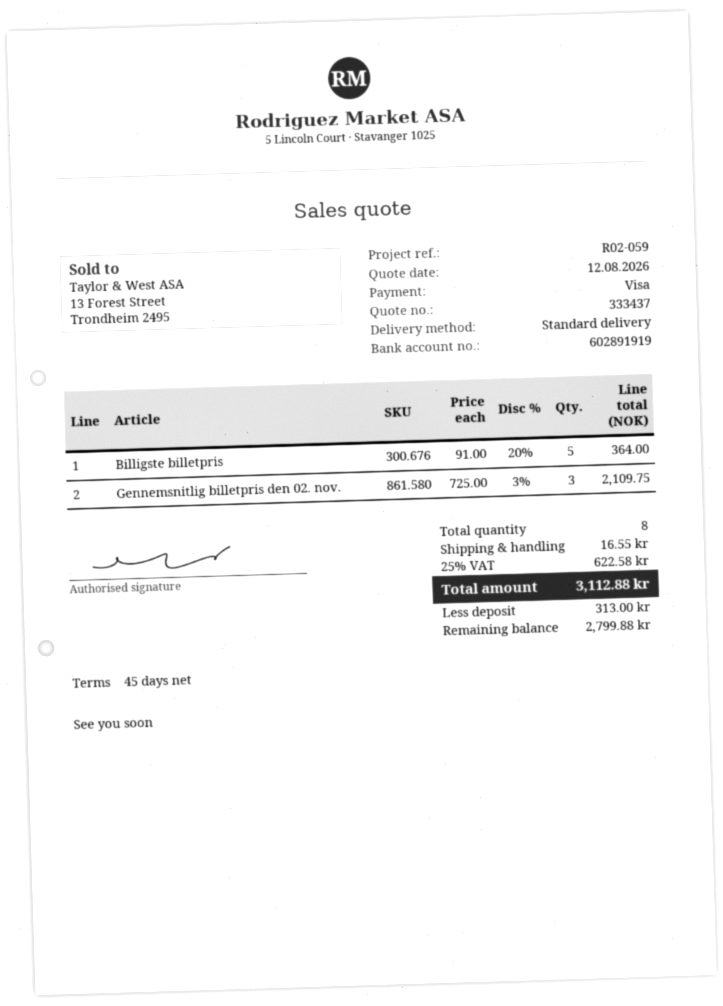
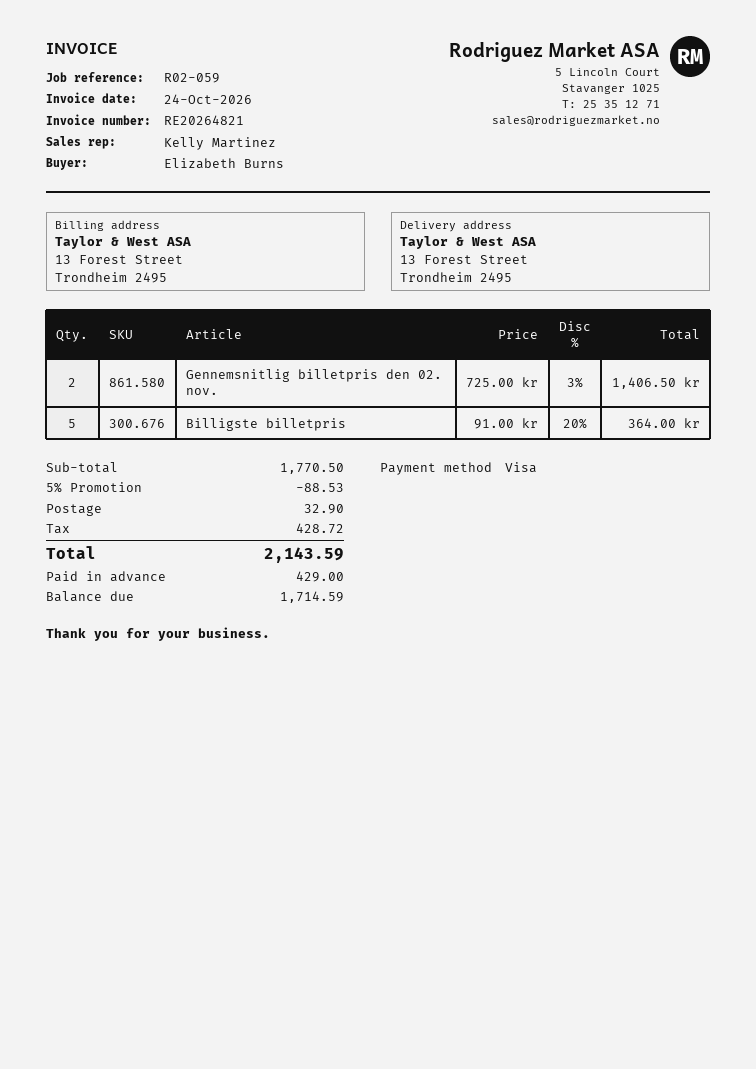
Gennemsnitlig billetpris den 02. nov.: 3 x 725.00 - 3% = 2109.75 -> 2 x 725.00 - 3% = 1406.50
discount: none -> 5% = 88.53
shipping: 16.55 -> 32.90
tax: 622.58 -> 428.72
total: 3112.88 -> 2143.59
deposit: 313.00 -> 429.00
balance: 2799.88 -> 1714.59

